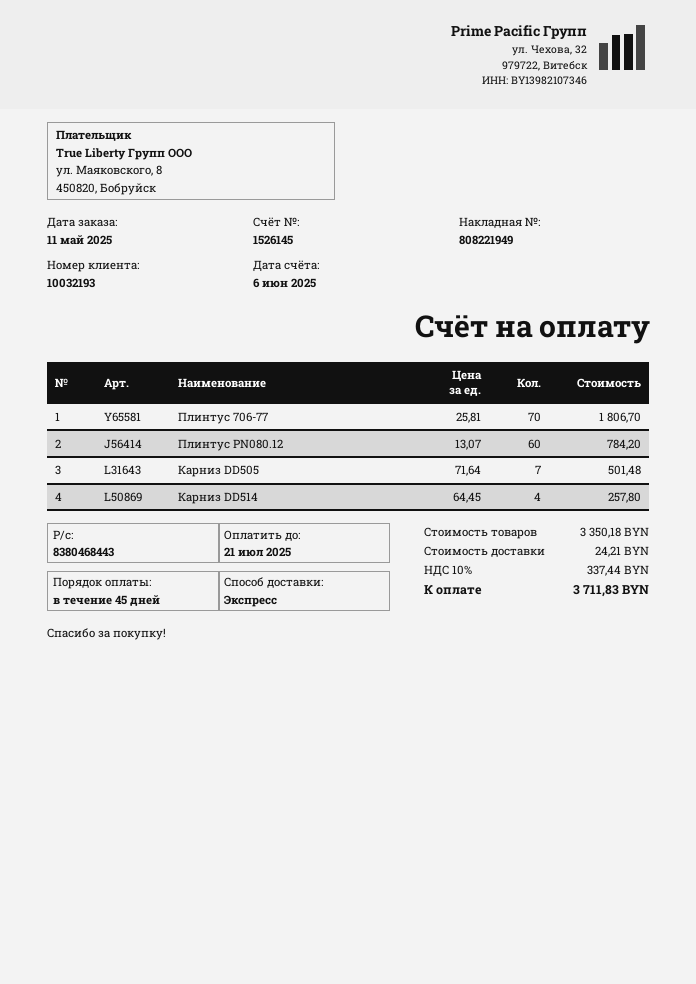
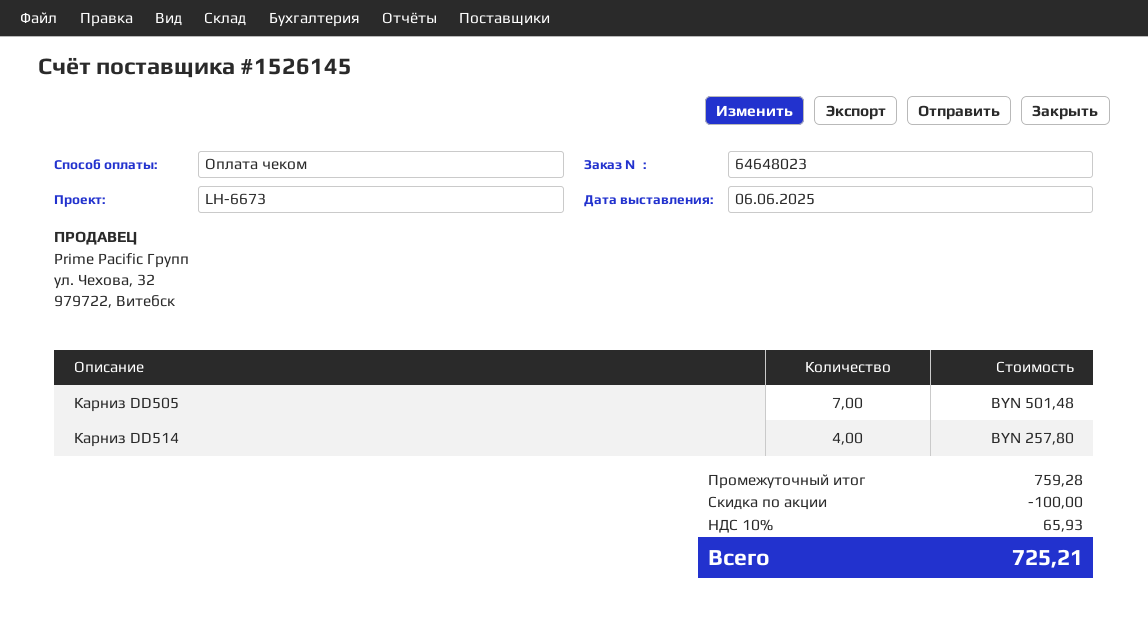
Плинтус 706-77: 70 for 1806.70 -> none
Плинтус PN080.12: 60 for 784.20 -> none
subtotal: 3350.18 -> 759.28
discount: none -> 100.00
shipping: 24.21 -> none
tax: 10% = 337.44 -> 10% = 65.93
total: 3711.83 -> 725.21

